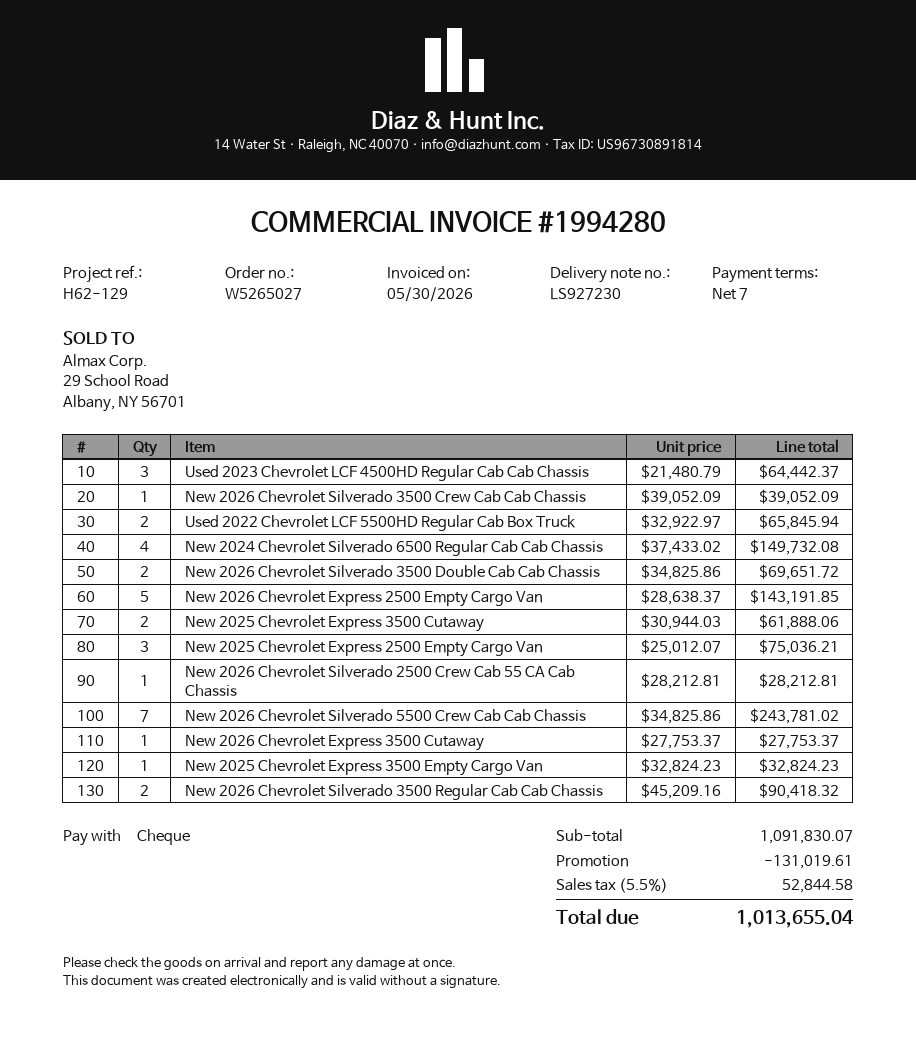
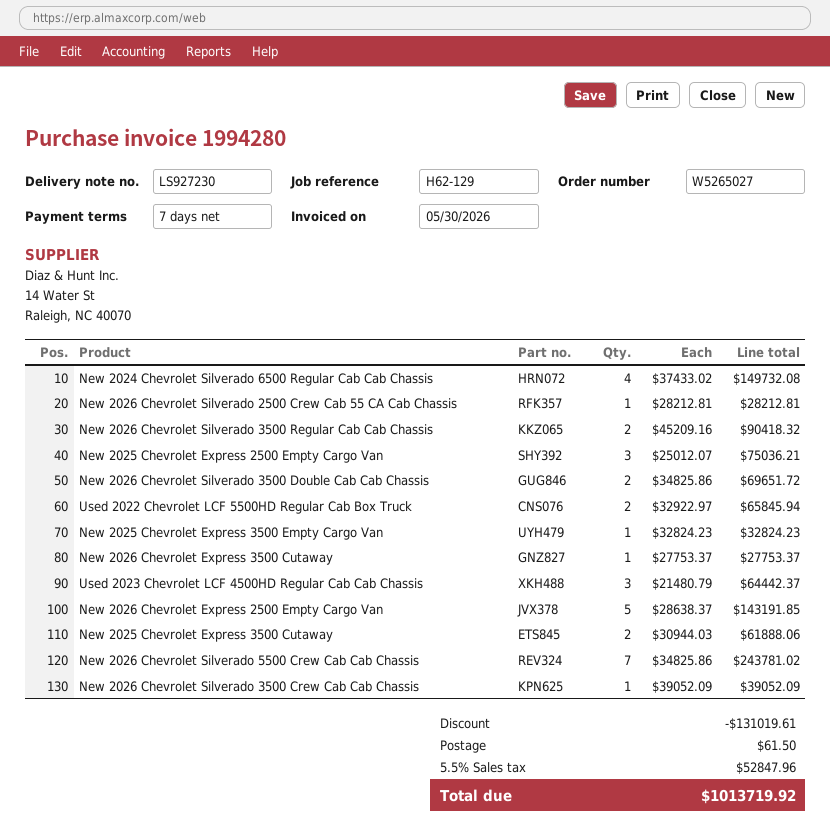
shipping: none -> 61.50
tax: 5.5% = 52844.58 -> 5.5% = 52847.96
total: 1013655.04 -> 1013719.92

